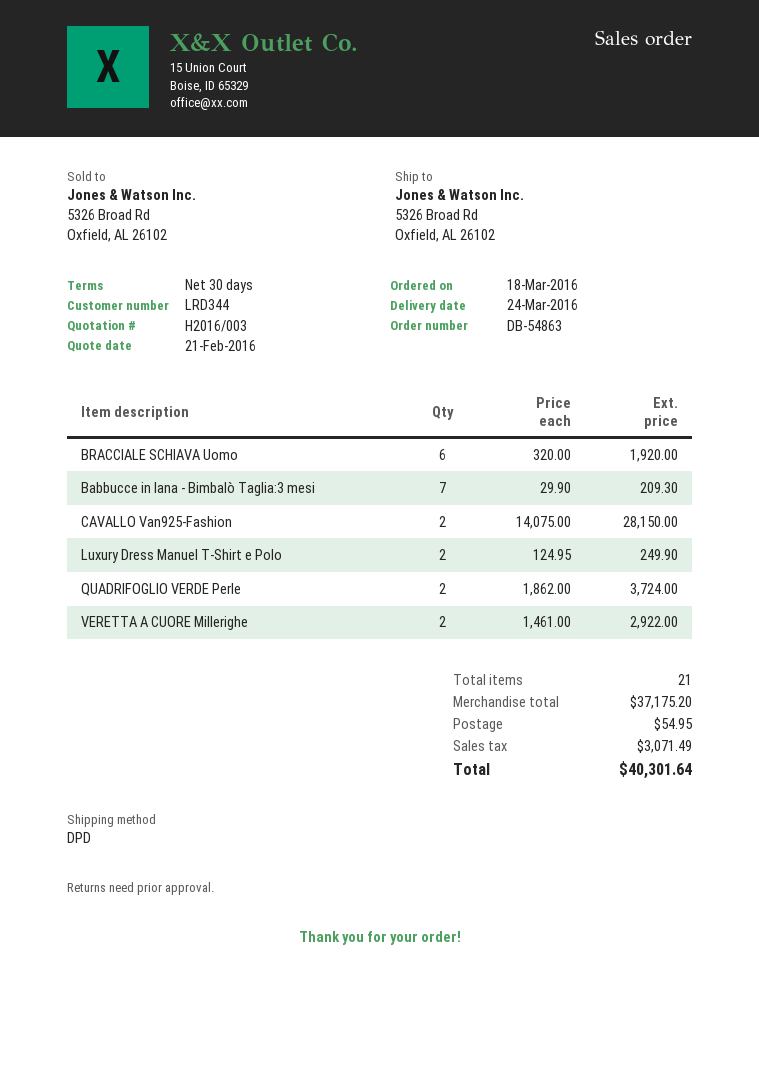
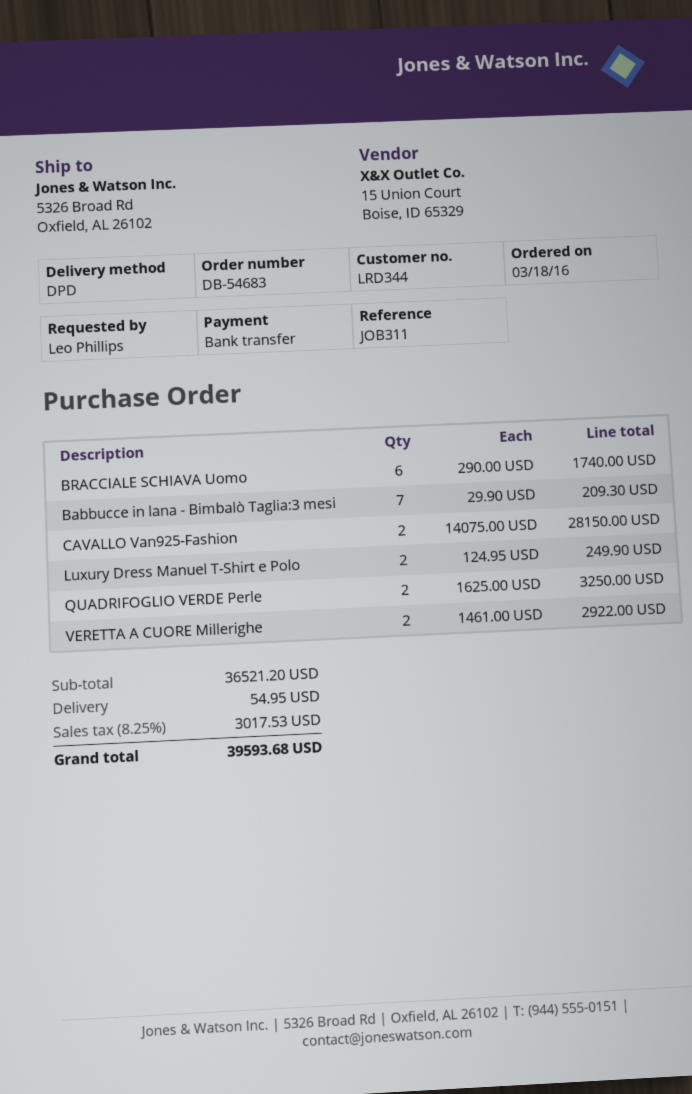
order number: DB-54863 -> DB-54683
BRACCIALE SCHIAVA Uomo: 6 x 320.00 = 1920.00 -> 6 x 290.00 = 1740.00
QUADRIFOGLIO VERDE Perle: 2 x 1862.00 = 3724.00 -> 2 x 1625.00 = 3250.00
subtotal: 37175.20 -> 36521.20
tax: 3071.49 -> 3017.53
total: 40301.64 -> 39593.68

